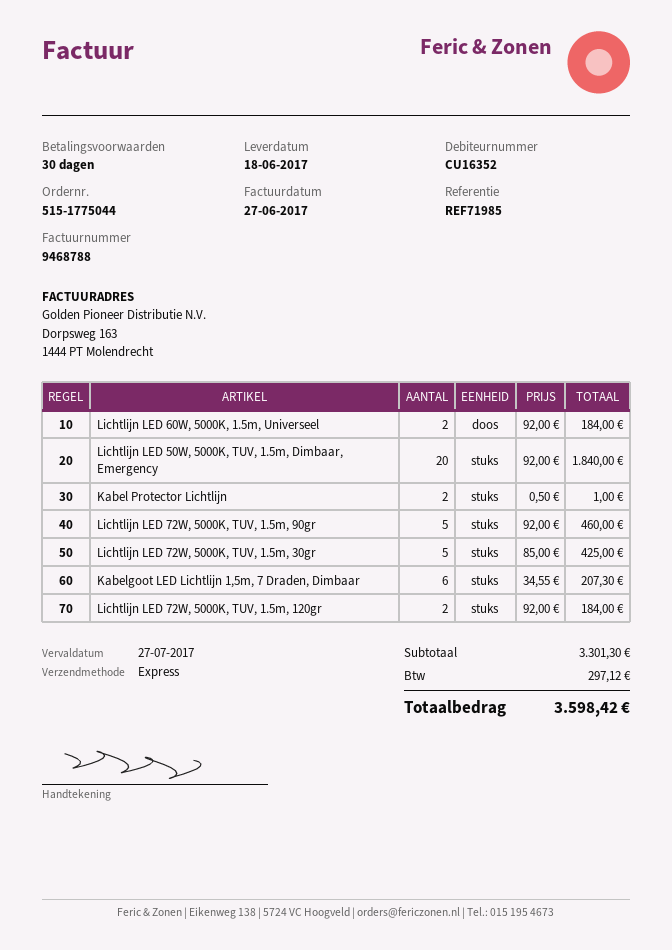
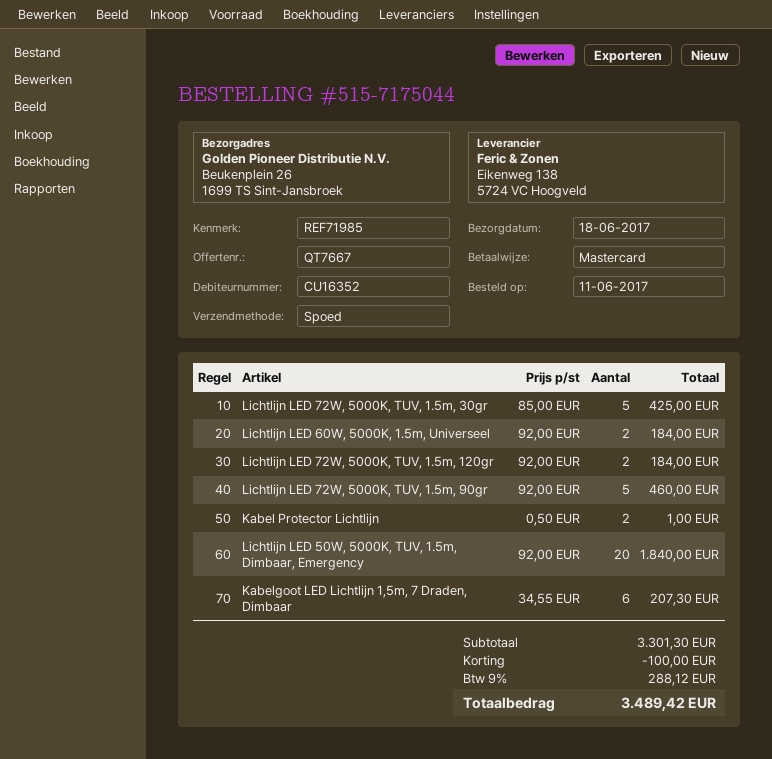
order number: 515-1775044 -> 515-7175044
discount: none -> 100.00
tax: 297.12 -> 288.12
total: 3598.42 -> 3489.42

